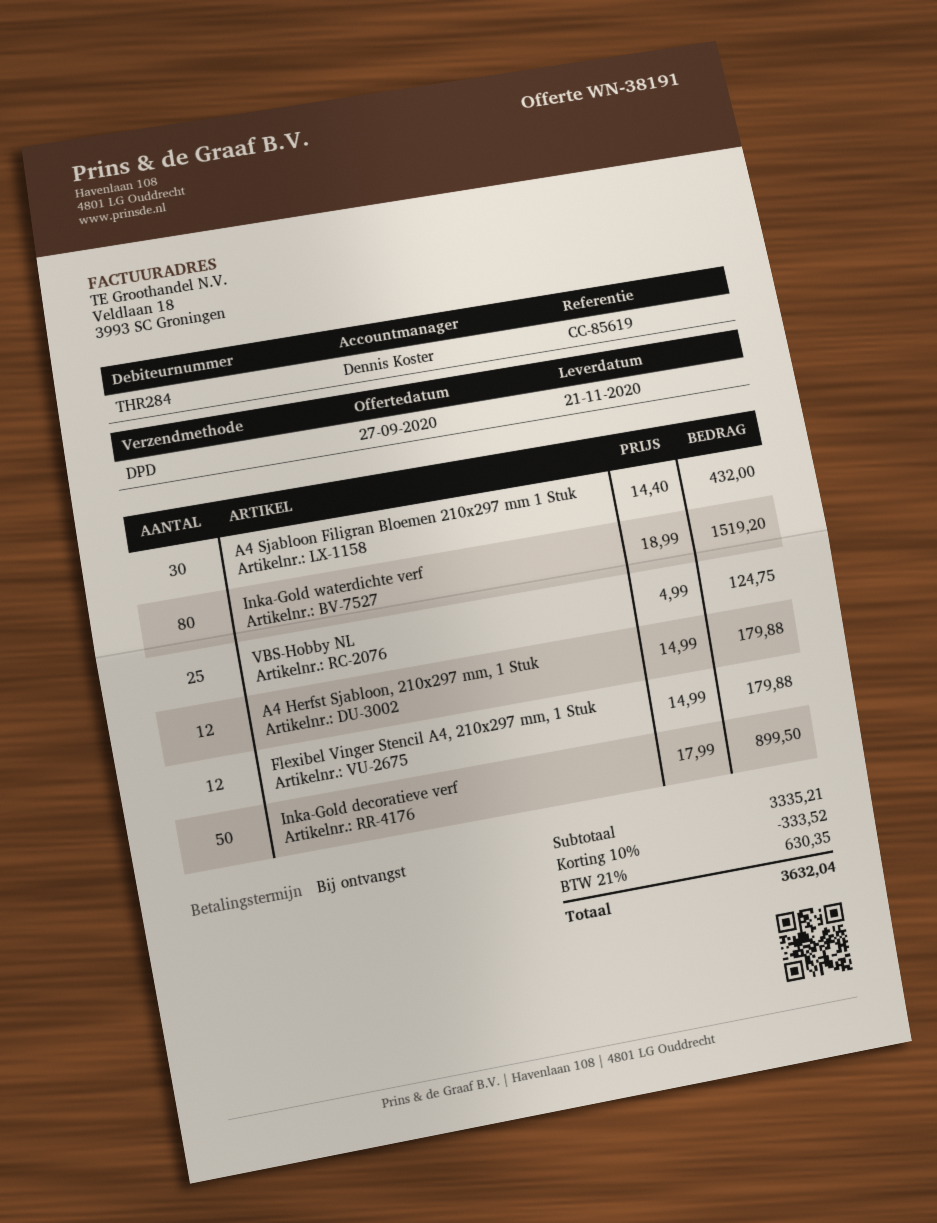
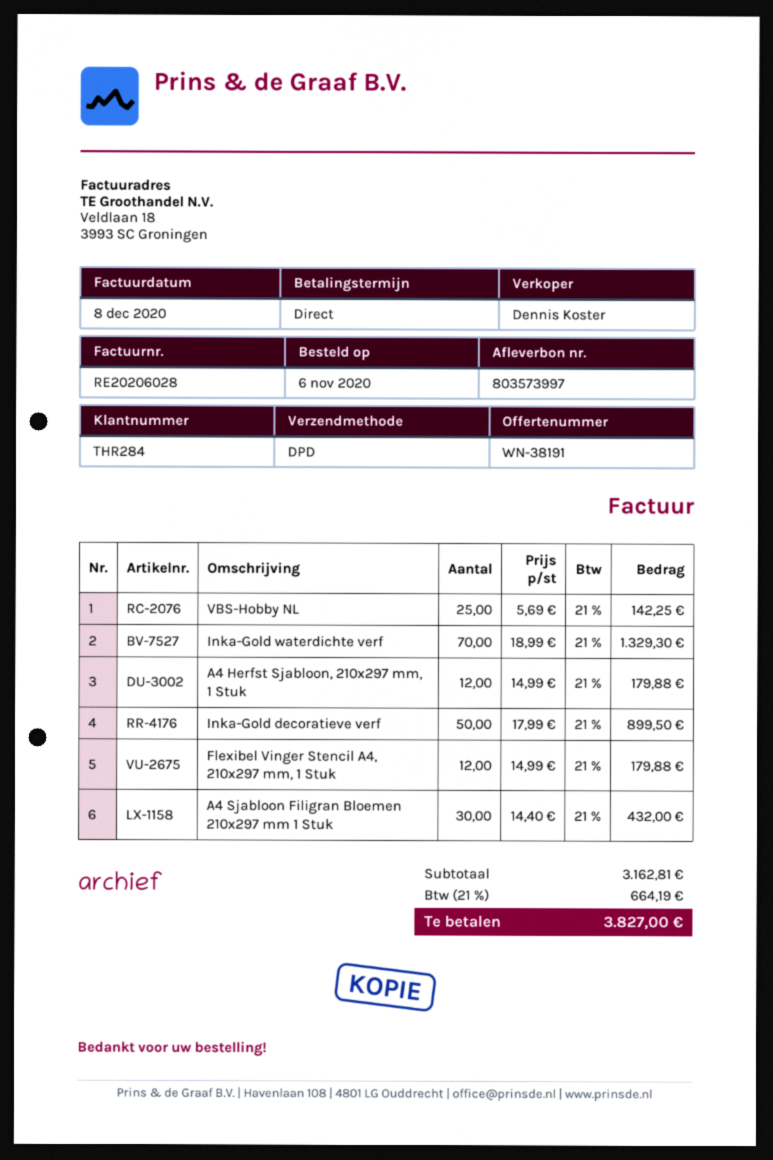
Inka-Gold waterdichte verf: 80 x 18.99 = 1519.20 -> 70 x 18.99 = 1329.30
VBS-Hobby NL: 25 x 4.99 = 124.75 -> 25 x 5.69 = 142.25
subtotal: 3335.21 -> 3162.81
discount: 10% = 333.52 -> none
tax: 21% = 630.35 -> 21% = 664.19
total: 3632.04 -> 3827.00

